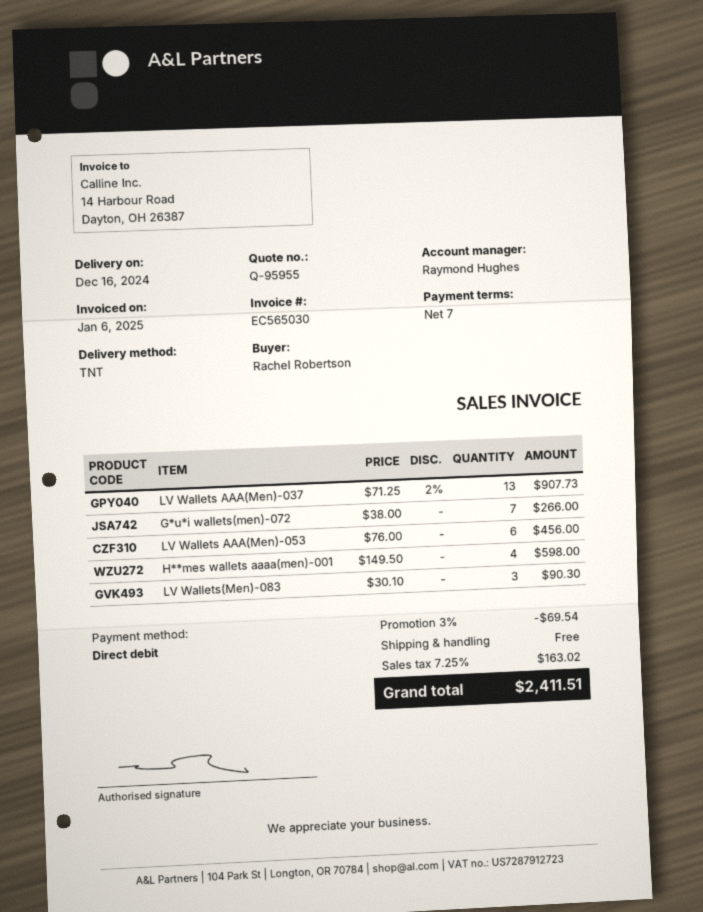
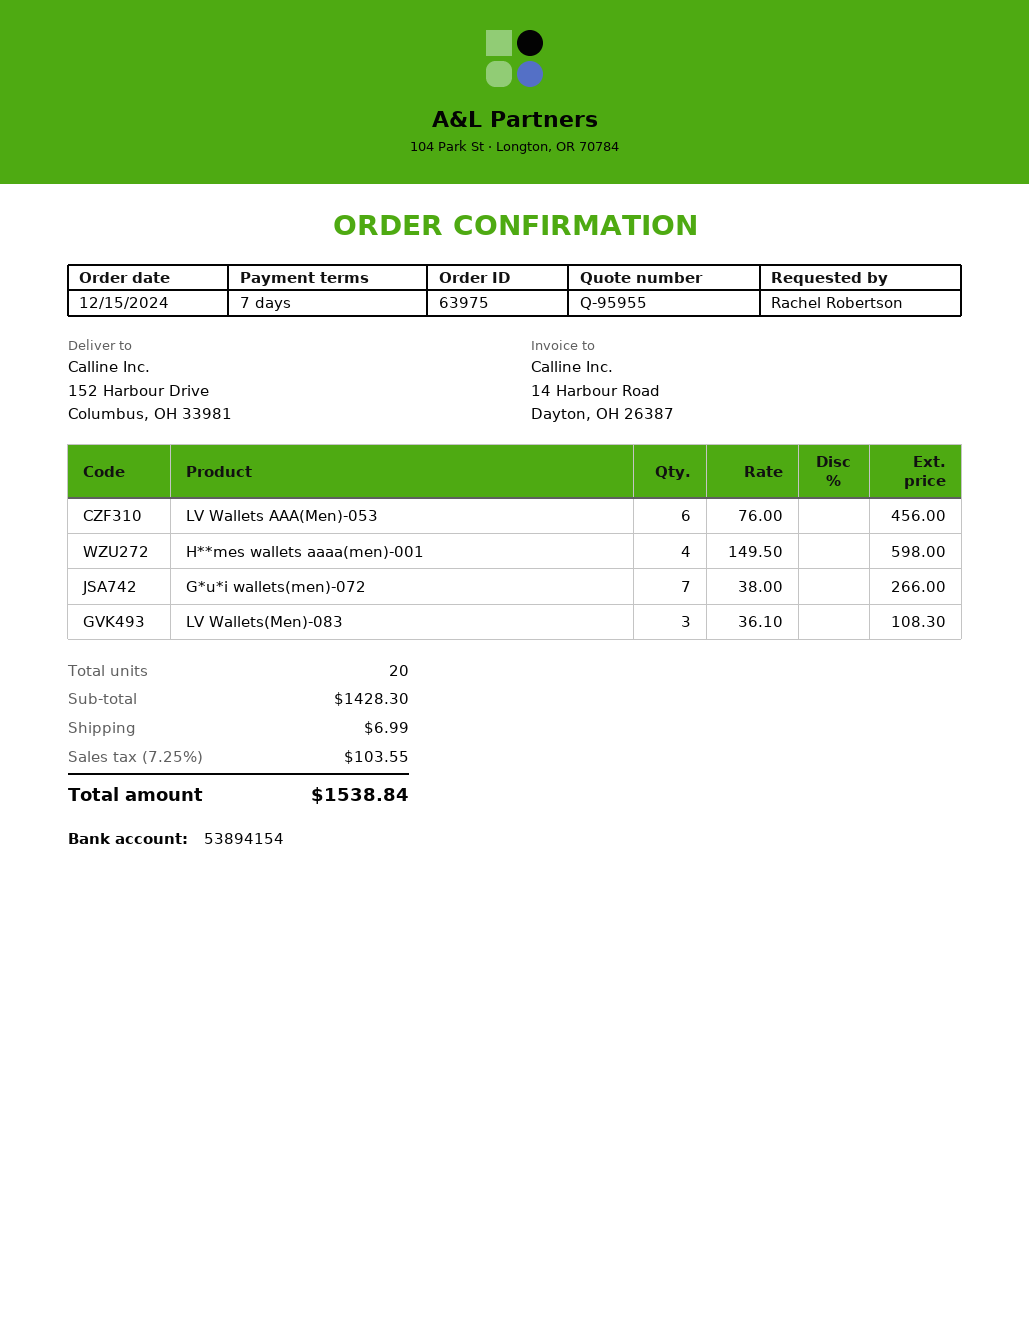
LV Wallets AAA(Men)-037: 13 x 71.25 - 2% = 907.73 -> none
LV Wallets(Men)-083: 3 x 30.10 = 90.30 -> 3 x 36.10 = 108.30
discount: 3% = 69.54 -> none
shipping: 0.00 -> 6.99
tax: 7.25% = 163.02 -> 7.25% = 103.55
total: 2411.51 -> 1538.84

